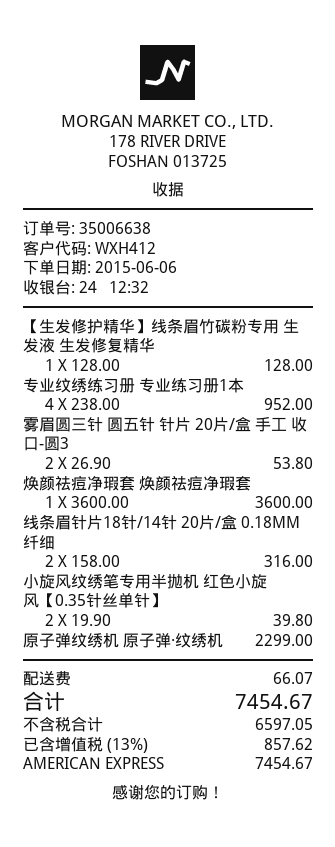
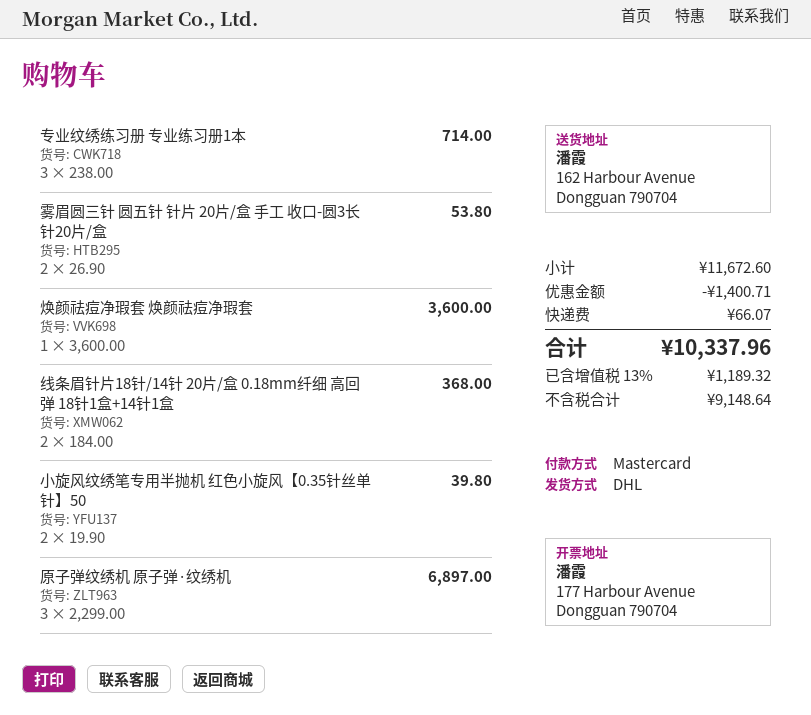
payment method: American Express -> Mastercard
【生发修护精华】线条眉竹碳粉专用 生发液 生发修复精华: 1 x 128.00 = 128.00 -> none
专业纹绣练习册 专业练习册1本: 4 x 238.00 = 952.00 -> 3 x 238.00 = 714.00
线条眉针片18针/14针 20片/盒 0.18MM纤细: 2 x 158.00 = 316.00 -> 2 x 184.00 = 368.00
原子弹纹绣机 原子弹·纹绣机: 1 x 2299.00 = 2299.00 -> 3 x 2299.00 = 6897.00
discount: none -> 1400.71
net: 6597.05 -> 9148.64
tax: 13% = 857.62 -> 13% = 1189.32
total: 7454.67 -> 10337.96

